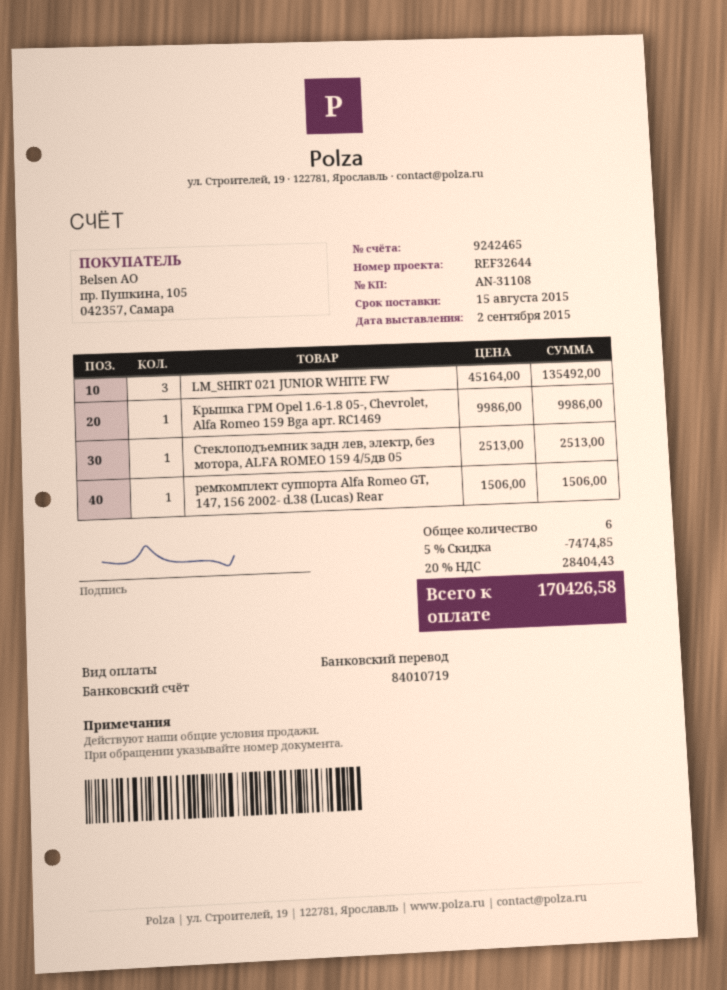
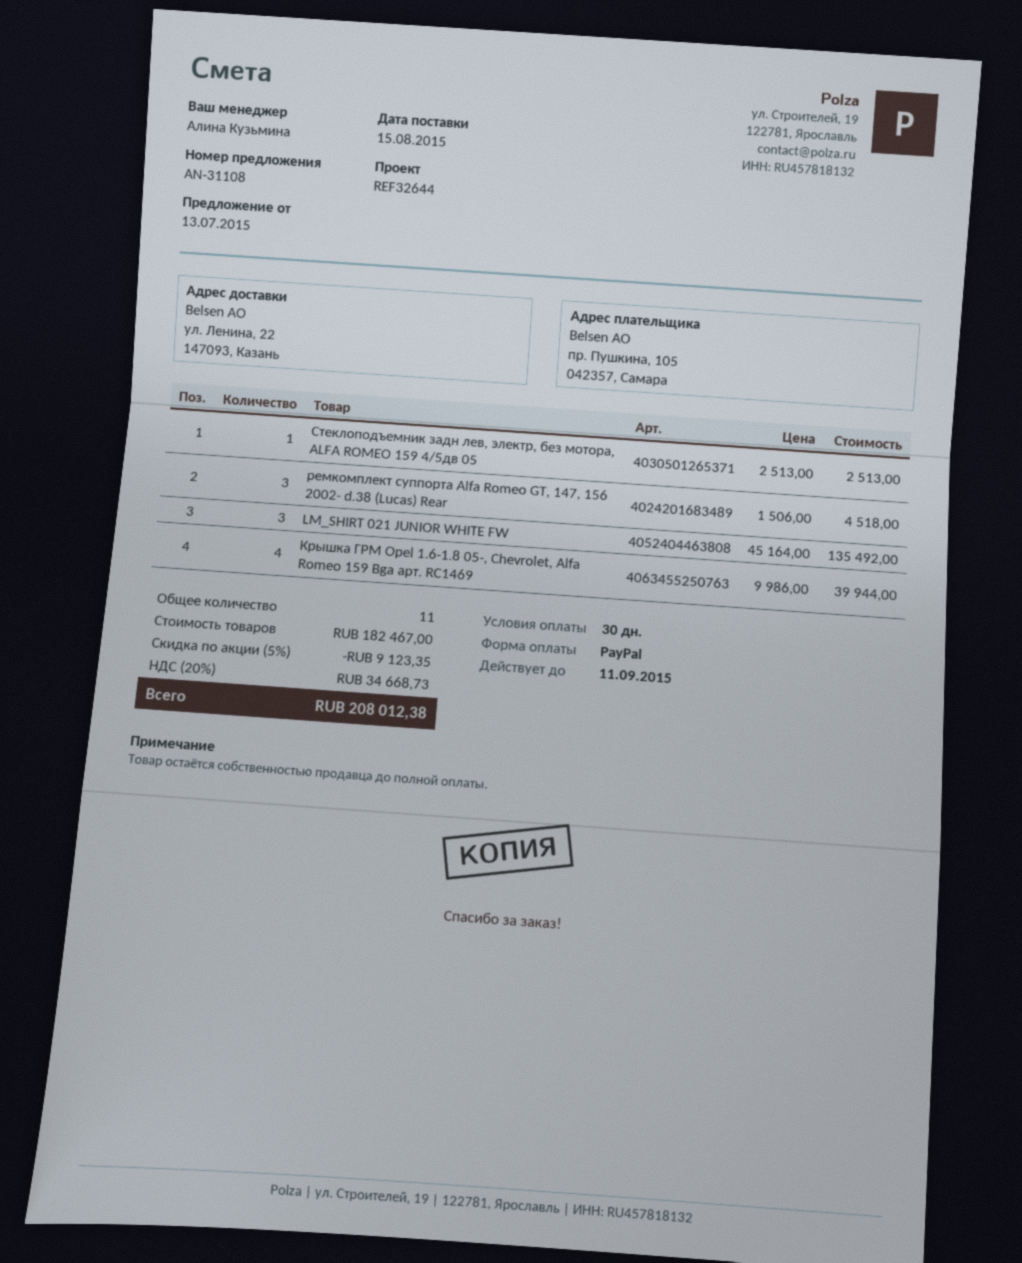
payment method: bank transfer -> PayPal
Крышка ГРМ Opel 1.6-1.8 05-, Chevrolet, Alfa Romeo 159 Bga арт. RC1469: 1 x 9986.00 = 9986.00 -> 4 x 9986.00 = 39944.00
ремкомплект суппорта Alfa Romeo GT, 147, 156 2002- d.38 (Lucas) Rear: 1 x 1506.00 = 1506.00 -> 3 x 1506.00 = 4518.00
total quantity: 6 -> 11
discount: 5% = 7474.85 -> 5% = 9123.35
tax: 20% = 28404.43 -> 20% = 34668.73
total: 170426.58 -> 208012.38

